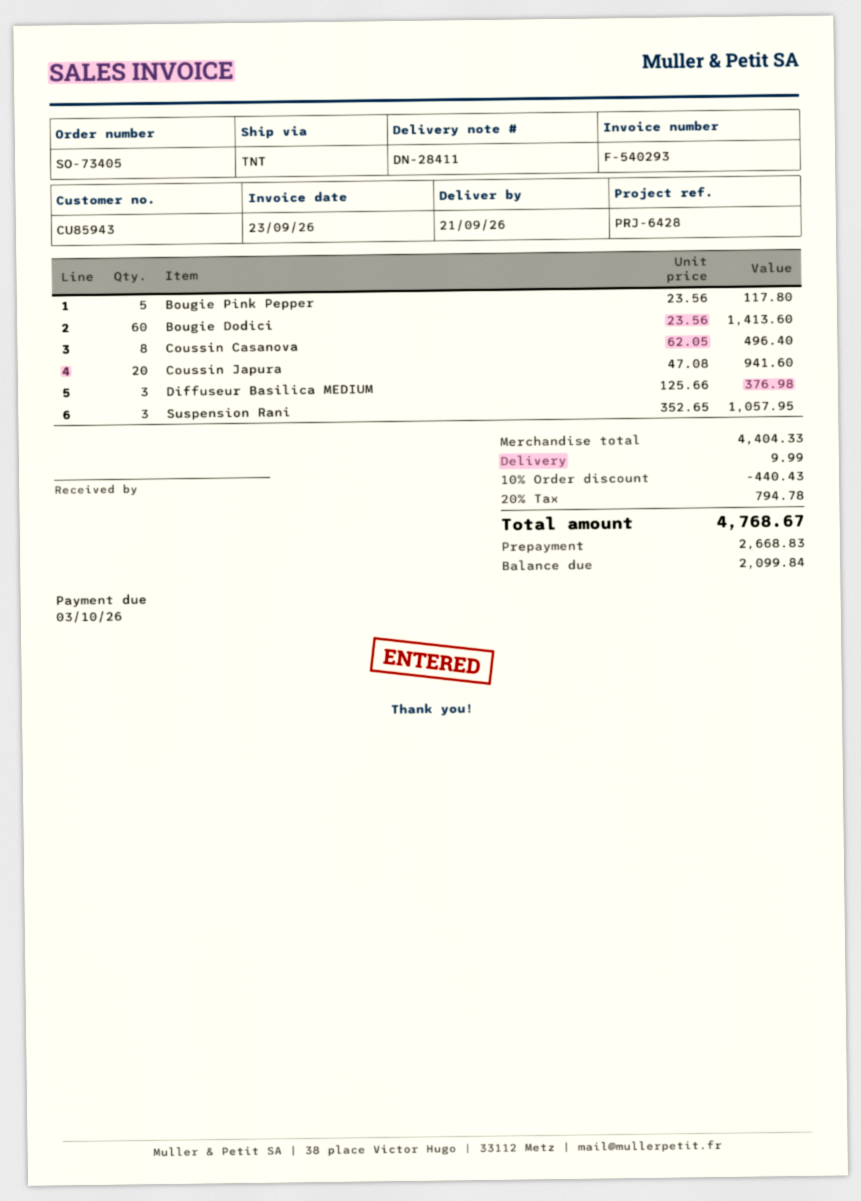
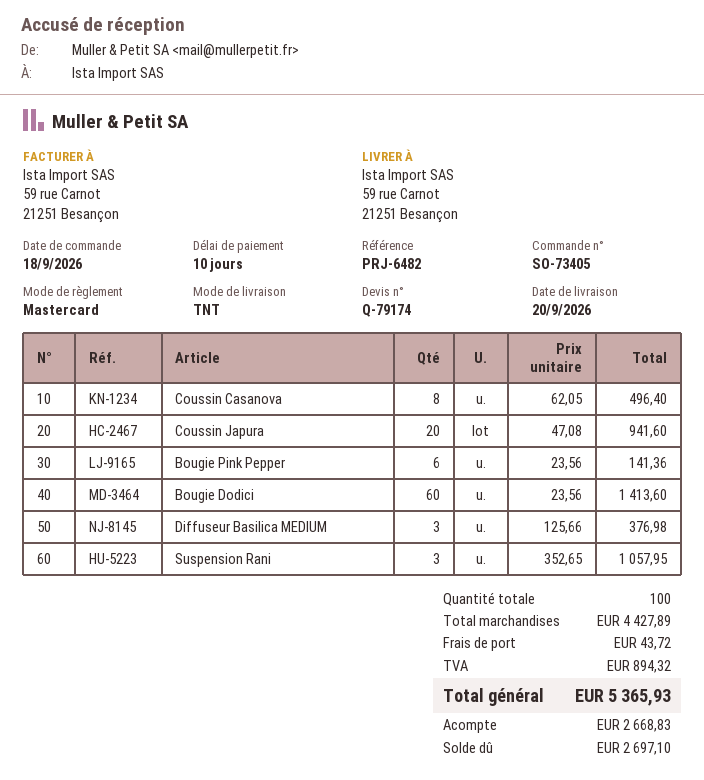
delivery date: 2026-09-21 -> 2026-09-20
reference: PRJ-6428 -> PRJ-6482
Bougie Pink Pepper: 5 x 23.56 = 117.80 -> 6 x 23.56 = 141.36
subtotal: 4404.33 -> 4427.89
discount: 10% = 440.43 -> none
shipping: 9.99 -> 43.72
tax: 794.78 -> 894.32
total: 4768.67 -> 5365.93
balance: 2099.84 -> 2697.10

